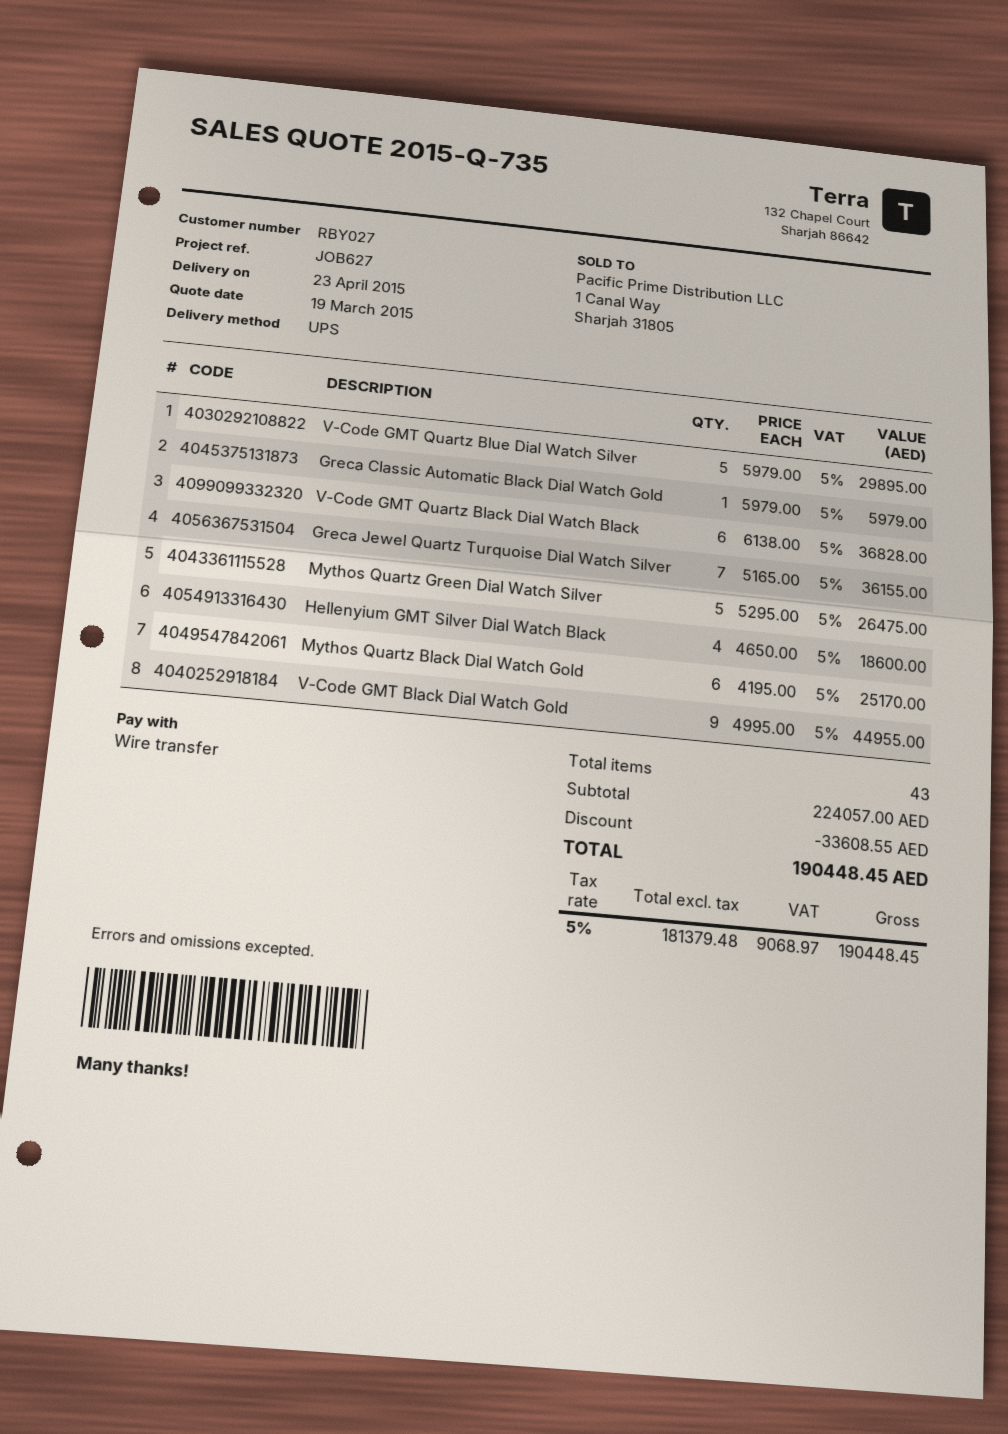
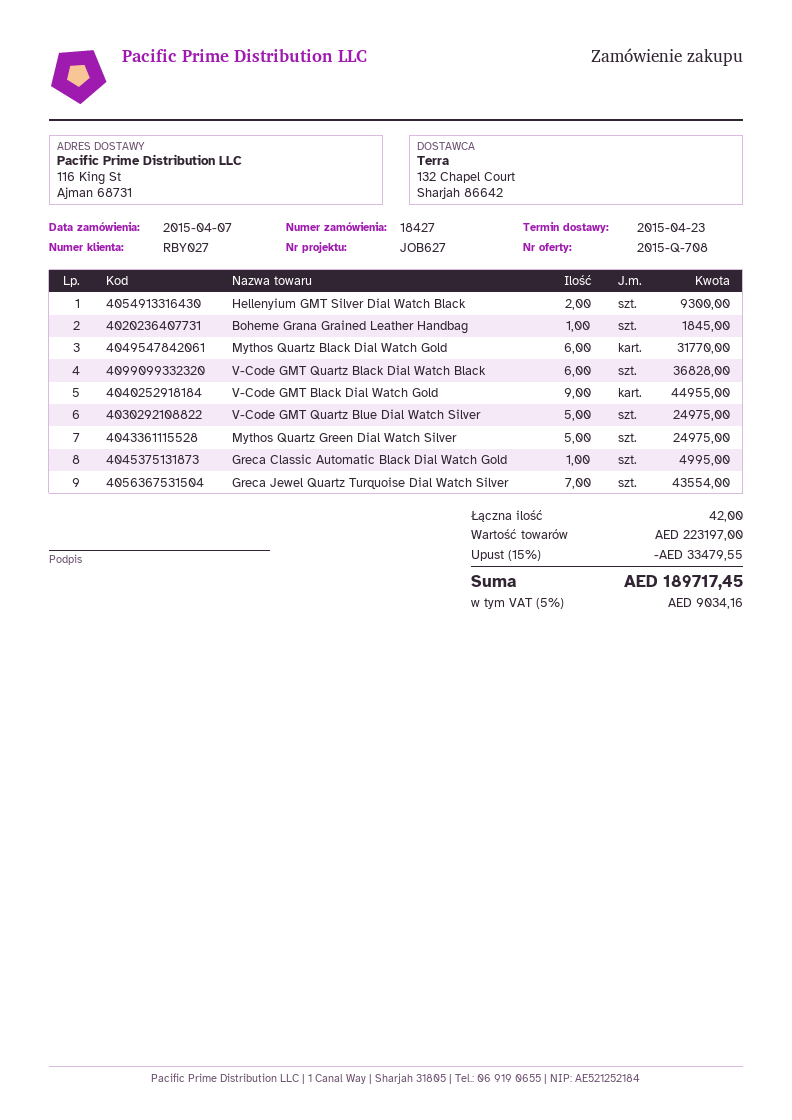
quote number: 2015-Q-735 -> 2015-Q-708
V-Code GMT Quartz Blue Dial Watch Silver: 5 for 29895.00 -> 5 for 24975.00
Greca Classic Automatic Black Dial Watch Gold: 1 for 5979.00 -> 1 for 4995.00
Greca Jewel Quartz Turquoise Dial Watch Silver: 7 for 36155.00 -> 7 for 43554.00
Mythos Quartz Green Dial Watch Silver: 5 for 26475.00 -> 5 for 24975.00
Hellenyium GMT Silver Dial Watch Black: 4 for 18600.00 -> 2 for 9300.00
Mythos Quartz Black Dial Watch Gold: 6 for 25170.00 -> 6 for 31770.00
Boheme Grana Grained Leather Handbag: none -> 1 for 1845.00
total quantity: 43 -> 42
subtotal: 224057.00 -> 223197.00
discount: 33608.55 -> 33479.55
tax: 5% = 9068.97 -> 5% = 9034.16
total: 190448.45 -> 189717.45

